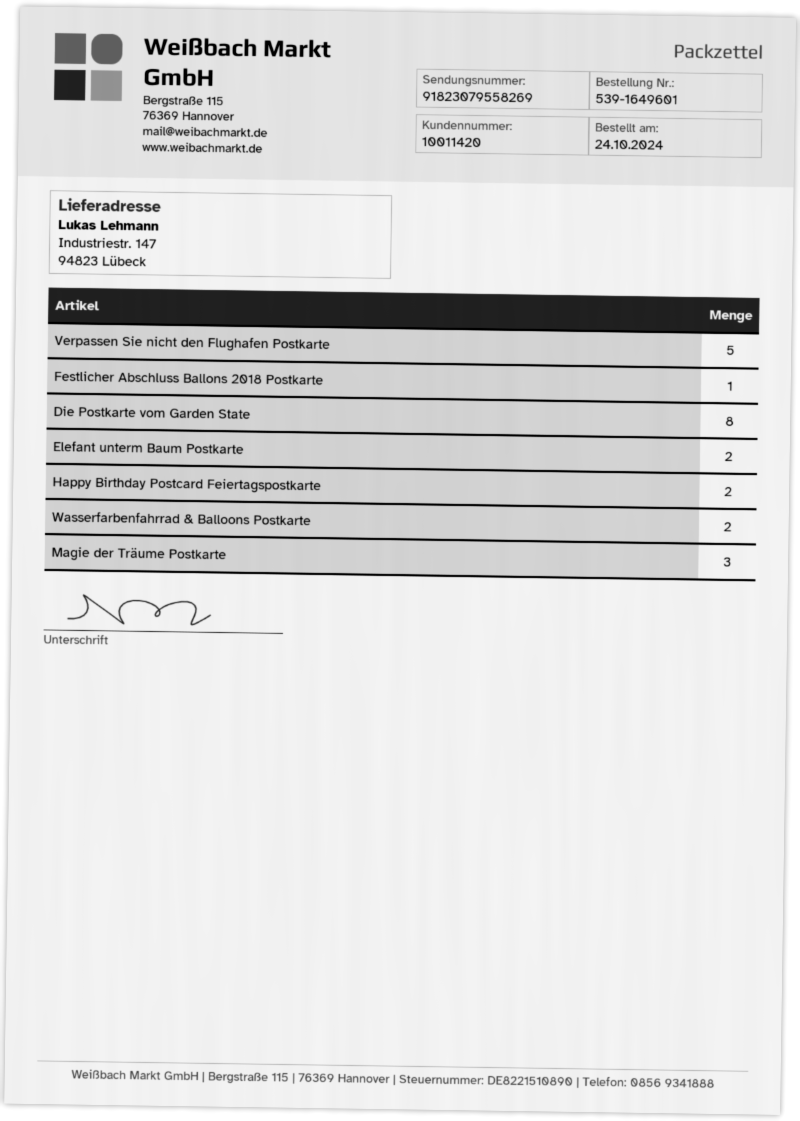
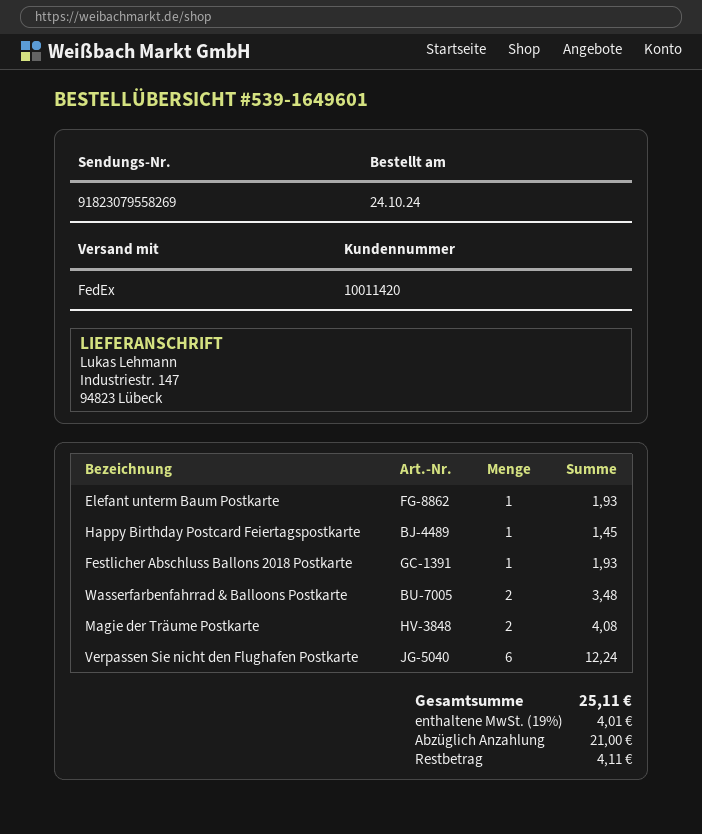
Verpassen Sie nicht den Flughafen Postkarte: 5 -> 6
Die Postkarte vom Garden State: 8 -> none
Elefant unterm Baum Postkarte: 2 -> 1
Happy Birthday Postcard Feiertagspostkarte: 2 -> 1
Magie der Träume Postkarte: 3 -> 2

